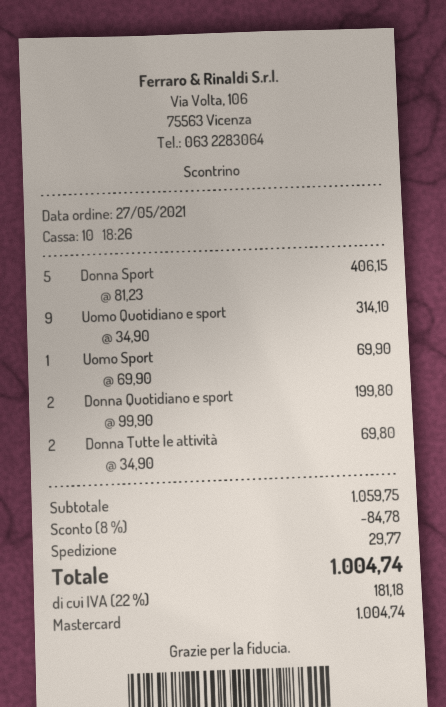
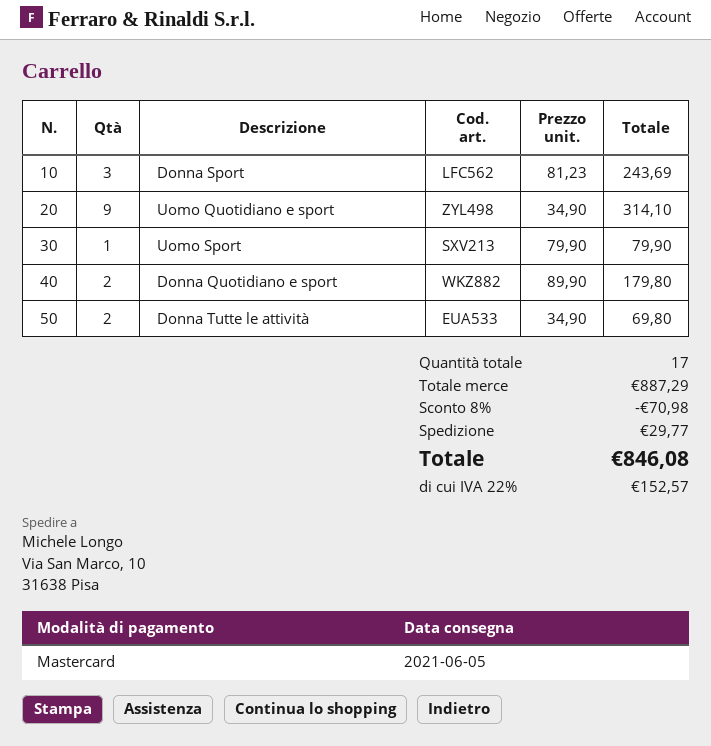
Donna Sport: 5 x 81.23 = 406.15 -> 3 x 81.23 = 243.69
Uomo Sport: 1 x 69.90 = 69.90 -> 1 x 79.90 = 79.90
Donna Quotidiano e sport: 2 x 99.90 = 199.80 -> 2 x 89.90 = 179.80
subtotal: 1059.75 -> 887.29
discount: 8% = 84.78 -> 8% = 70.98
tax: 22% = 181.18 -> 22% = 152.57
total: 1004.74 -> 846.08

